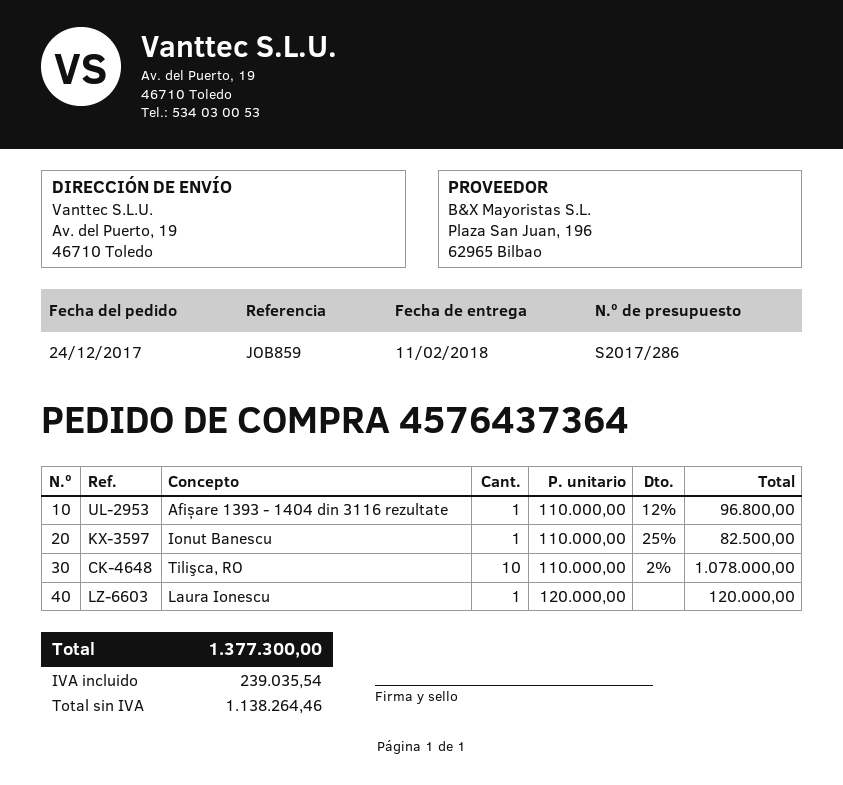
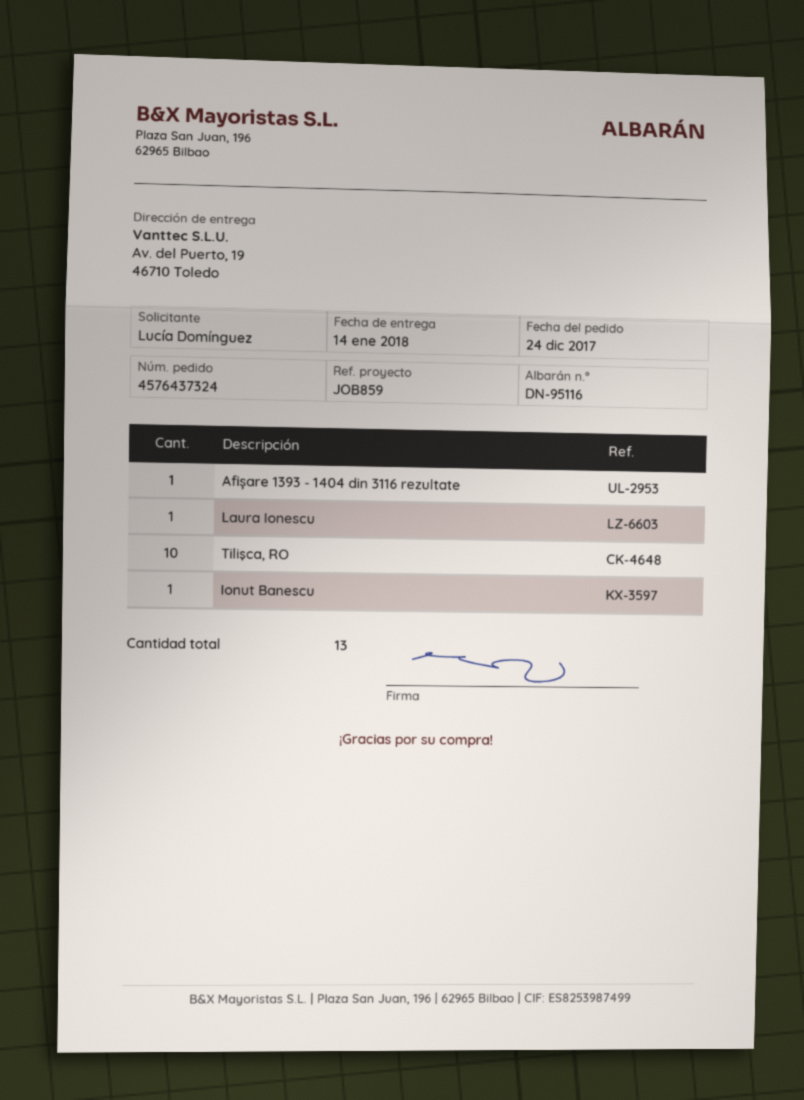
order number: 4576437364 -> 4576437324
delivery date: 2018-02-11 -> 2018-01-14

